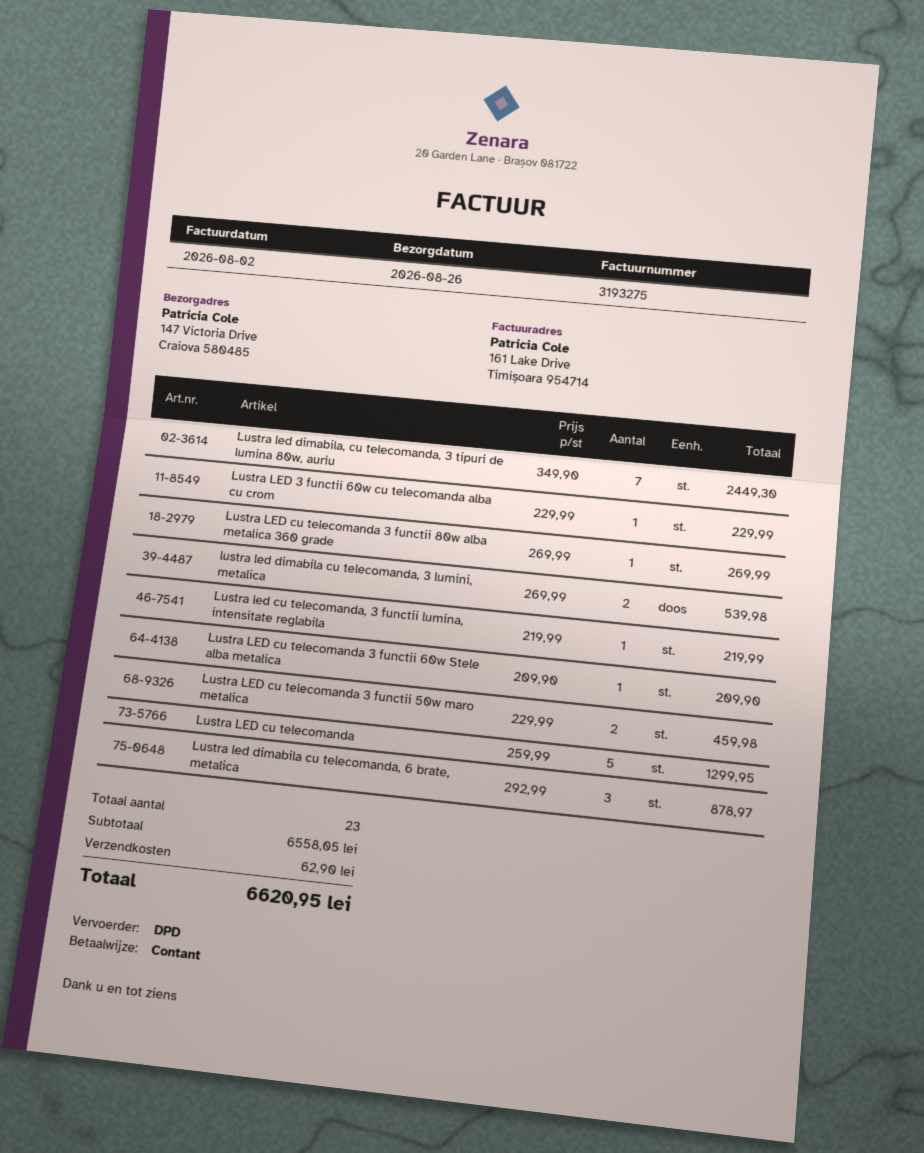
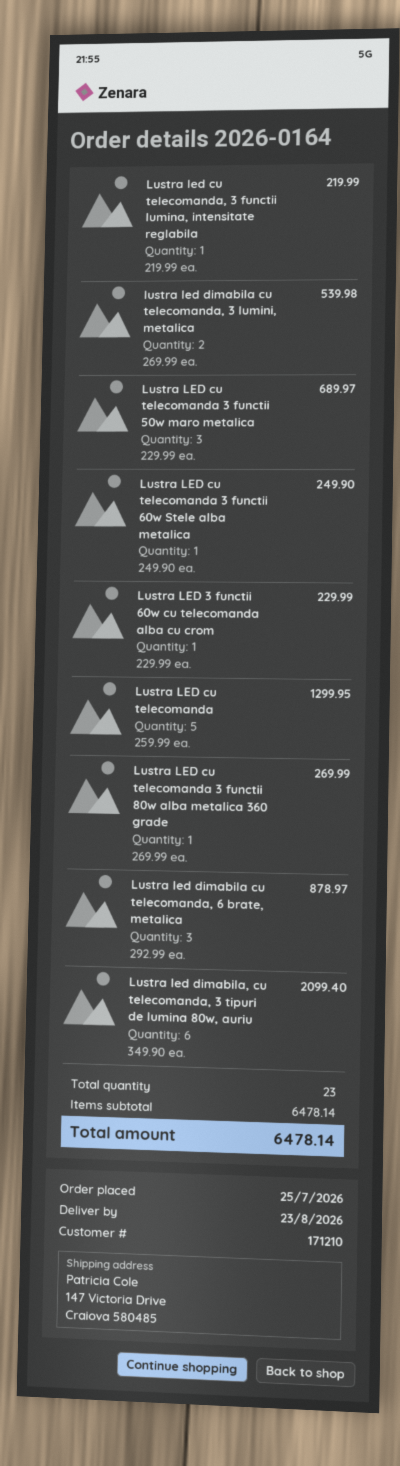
delivery date: 2026-08-26 -> 2026-08-23
Lustra led dimabila, cu telecomanda, 3 tipuri de lumina 80w, auriu: 7 x 349.90 = 2449.30 -> 6 x 349.90 = 2099.40
Lustra LED cu telecomanda 3 functii 60w Stele alba metalica: 1 x 209.90 = 209.90 -> 1 x 249.90 = 249.90
Lustra LED cu telecomanda 3 functii 50w maro metalica: 2 x 229.99 = 459.98 -> 3 x 229.99 = 689.97
subtotal: 6558.05 -> 6478.14
shipping: 62.90 -> none
total: 6620.95 -> 6478.14

